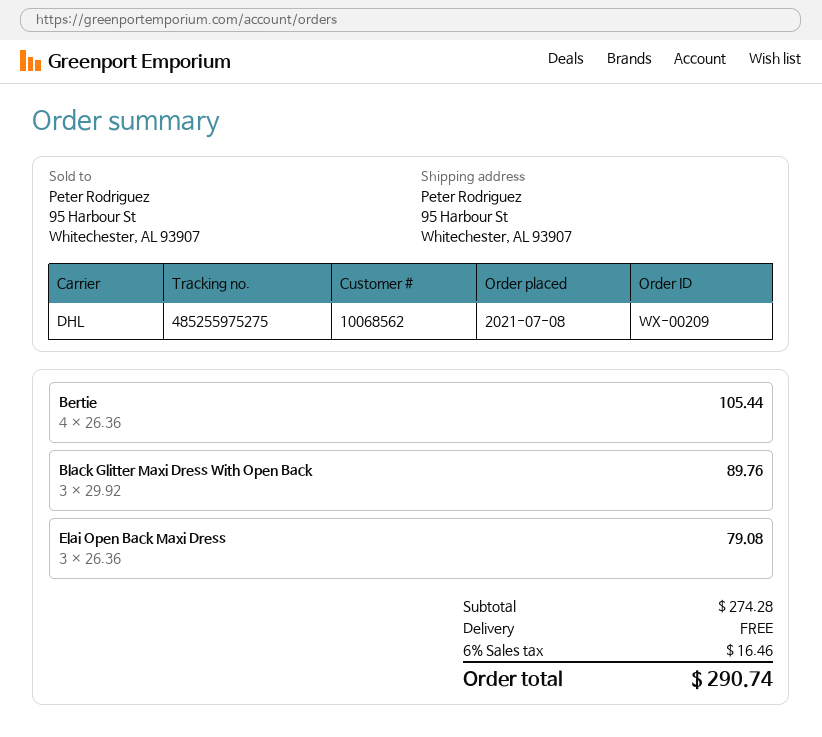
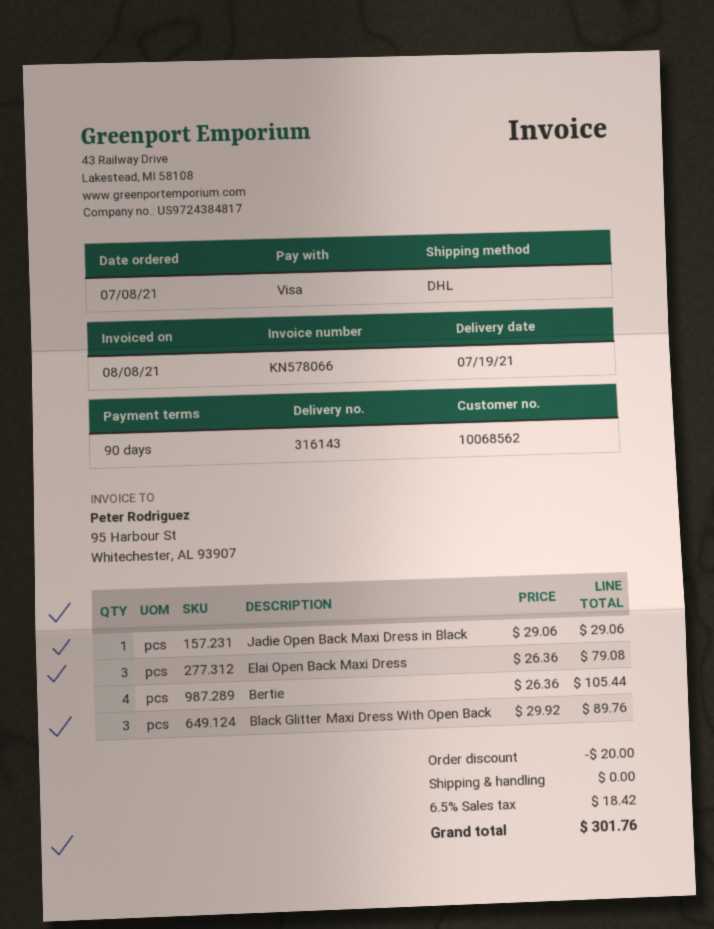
Jadie Open Back Maxi Dress in Black: none -> 1 x 29.06 = 29.06
discount: none -> 20.00
tax: 6% = 16.46 -> 6.5% = 18.42
total: 290.74 -> 301.76

